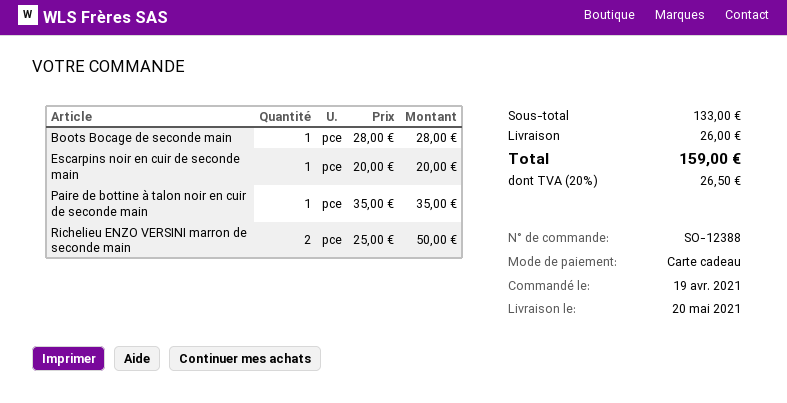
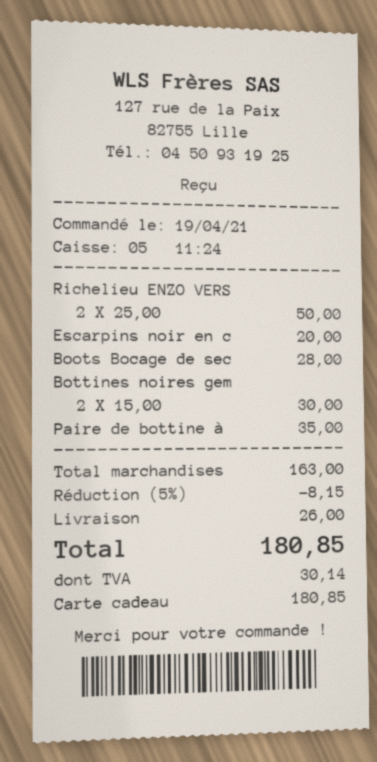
Bottines noires gem: none -> 2 x 15.00 = 30.00
subtotal: 133.00 -> 163.00
discount: none -> 5% = 8.15
tax: 26.50 -> 30.14
total: 159.00 -> 180.85

